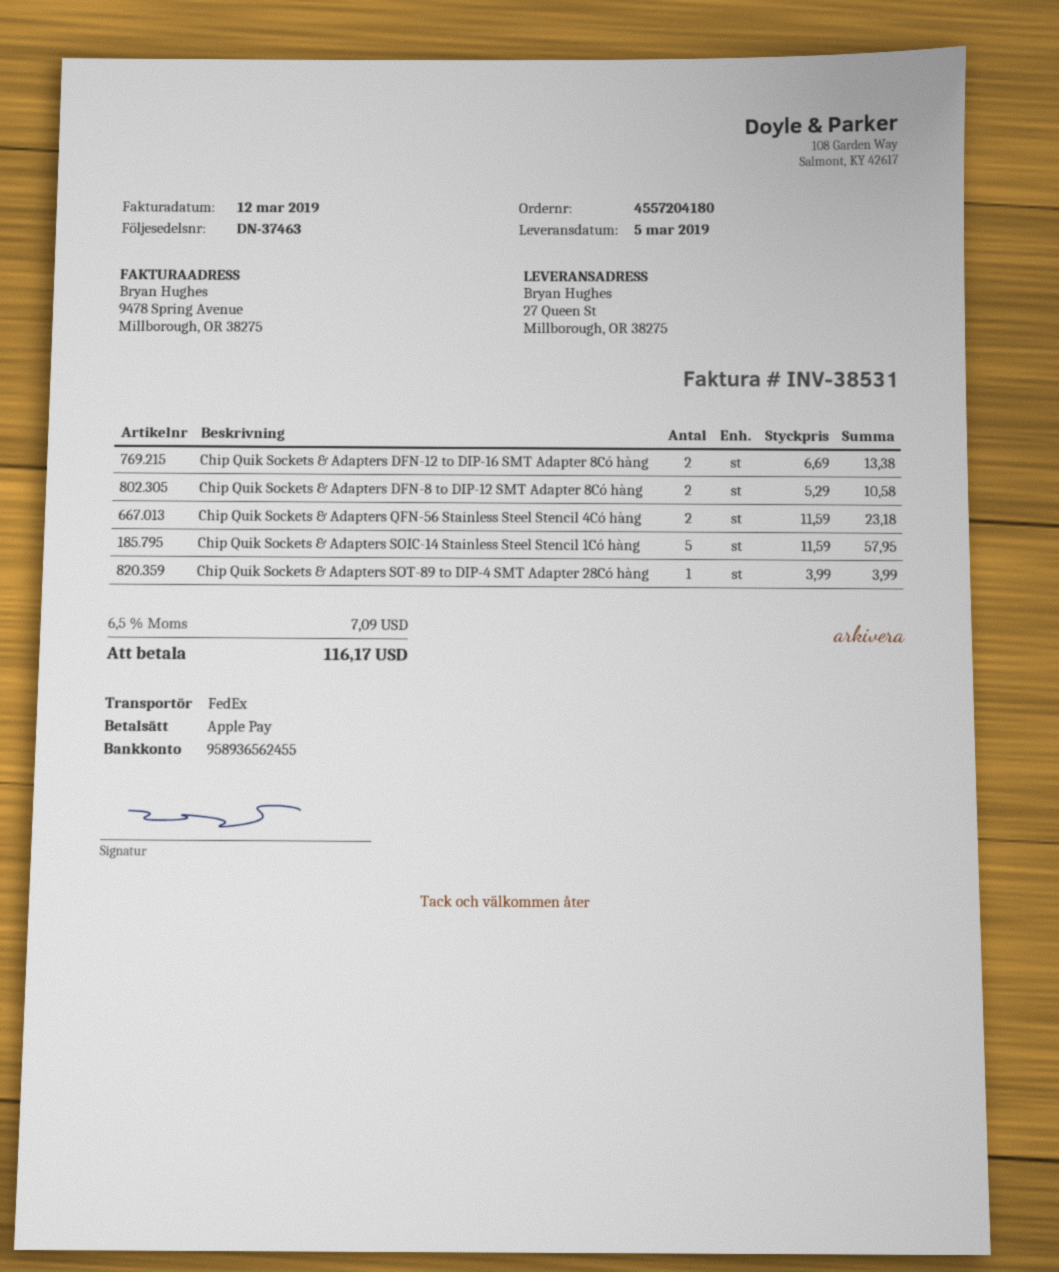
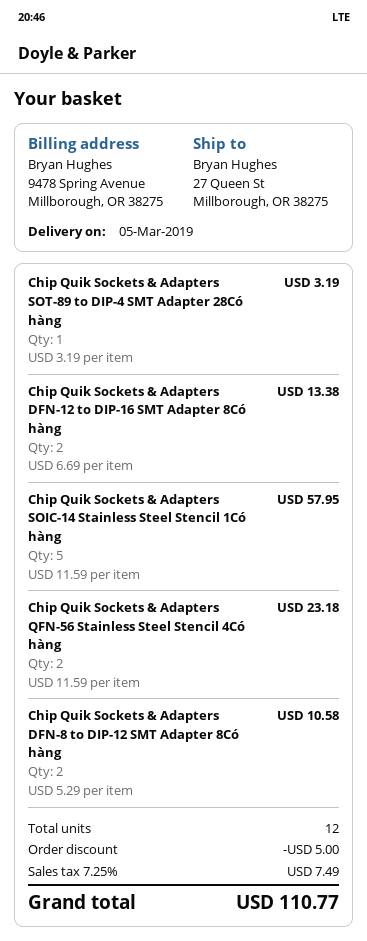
Chip Quik Sockets & Adapters SOT-89 to DIP-4 SMT Adapter 28Có hàng: 1 x 3.99 = 3.99 -> 1 x 3.19 = 3.19
discount: none -> 5.00
tax: 6.5% = 7.09 -> 7.25% = 7.49
total: 116.17 -> 110.77

